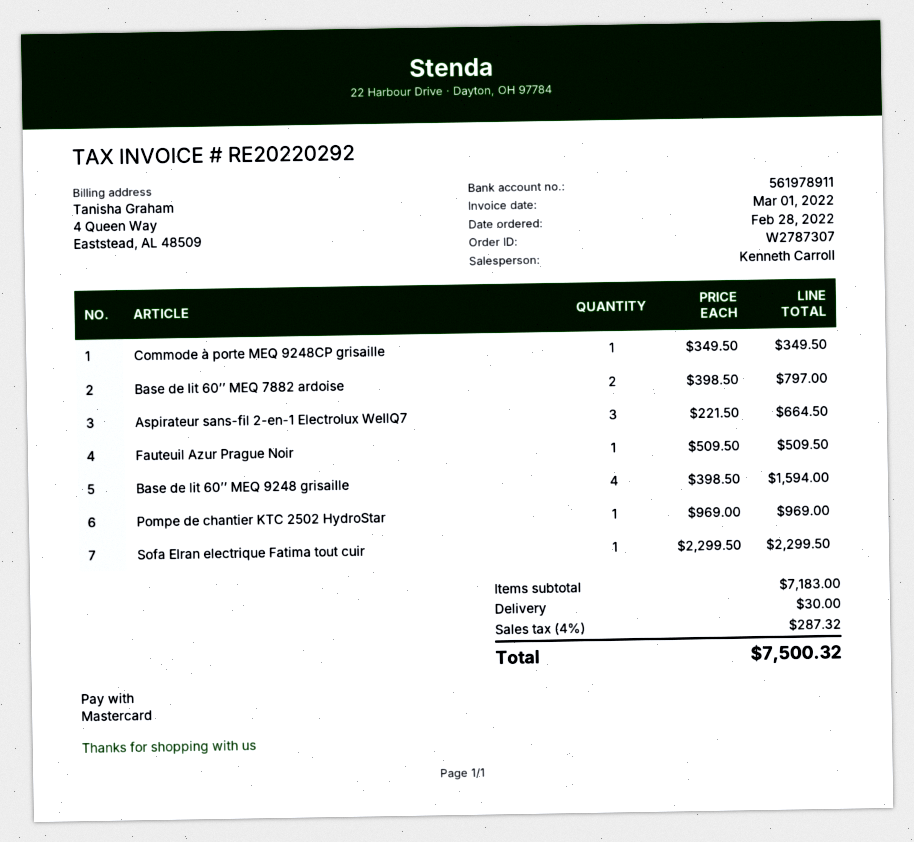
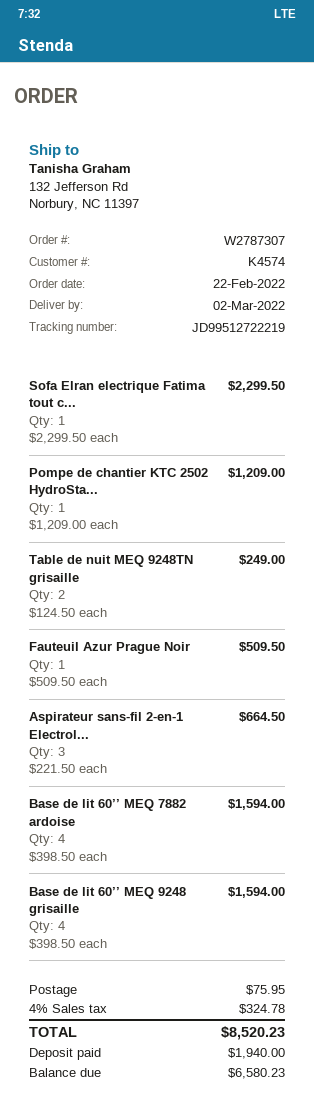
order date: 2022-02-28 -> 2022-02-22
Commode à porte MEQ 9248CP grisaille: 1 x 349.50 = 349.50 -> none
Base de lit 60’’ MEQ 7882 ardoise: 2 x 398.50 = 797.00 -> 4 x 398.50 = 1594.00
Pompe de chantier KTC 2502 HydroStar: 1 x 969.00 = 969.00 -> 1 x 1209.00 = 1209.00
Table de nuit MEQ 9248TN grisaille: none -> 2 x 124.50 = 249.00
shipping: 30.00 -> 75.95
tax: 4% = 287.32 -> 4% = 324.78
total: 7500.32 -> 8520.23

